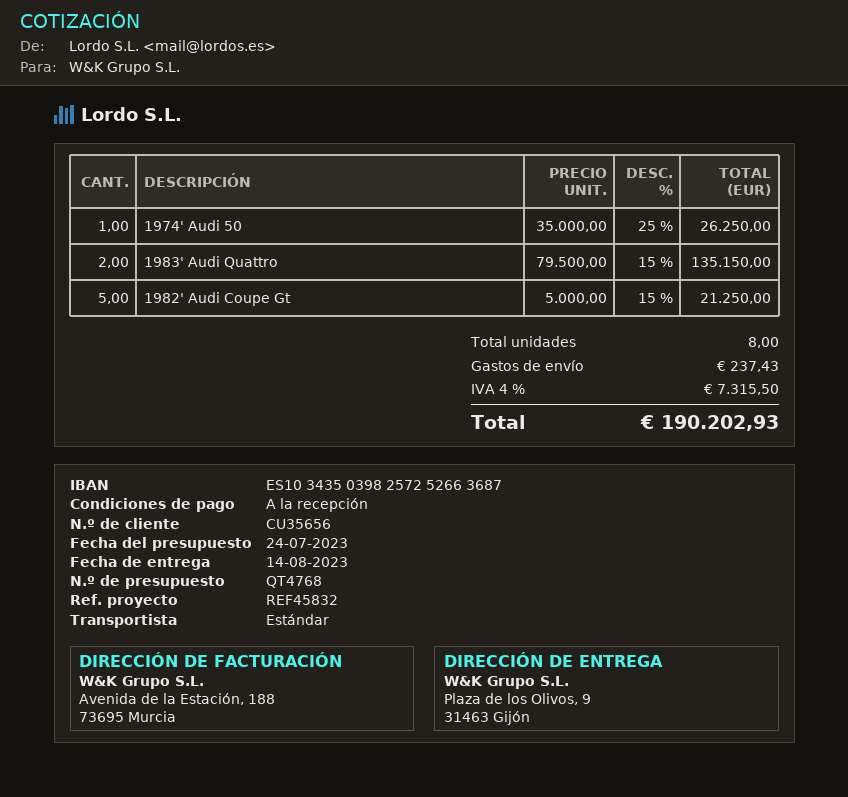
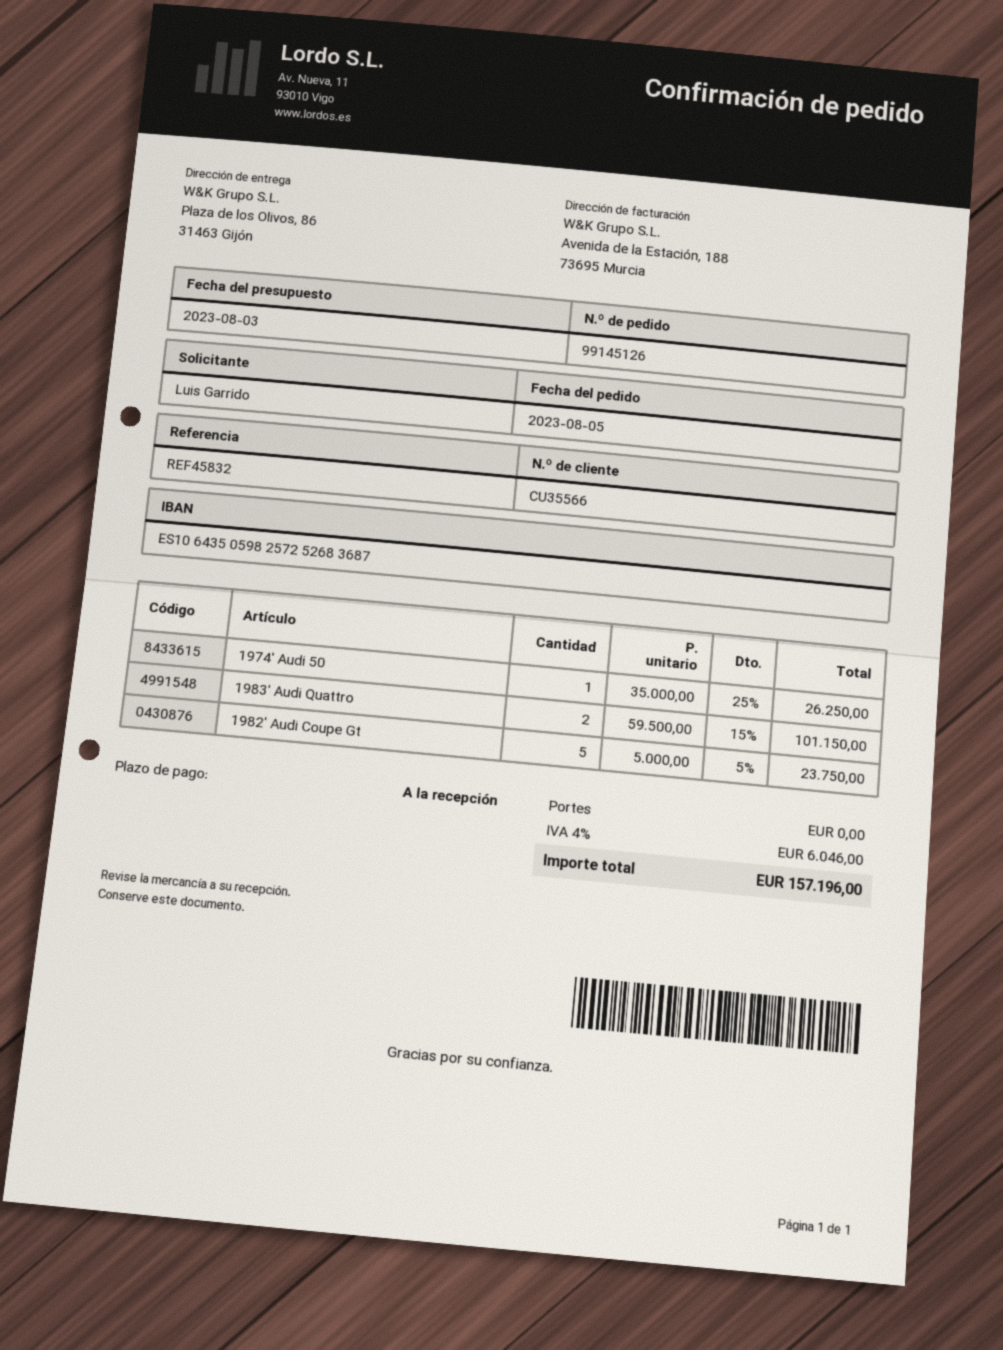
quote date: 2023-07-24 -> 2023-08-03
customer number: CU35656 -> CU35566
bank account: ES1034350398257252663687 -> ES1064350598257252683687
ship to: Plaza de los Olivos, 9, 31463 Gijón -> Plaza de los Olivos, 86, 31463 Gijón
1983' Audi Quattro: 2 x 79500.00 - 15% = 135150.00 -> 2 x 59500.00 - 15% = 101150.00
1982' Audi Coupe Gt: 5 x 5000.00 - 15% = 21250.00 -> 5 x 5000.00 - 5% = 23750.00
shipping: 237.43 -> 0.00
tax: 4% = 7315.50 -> 4% = 6046.00
total: 190202.93 -> 157196.00

